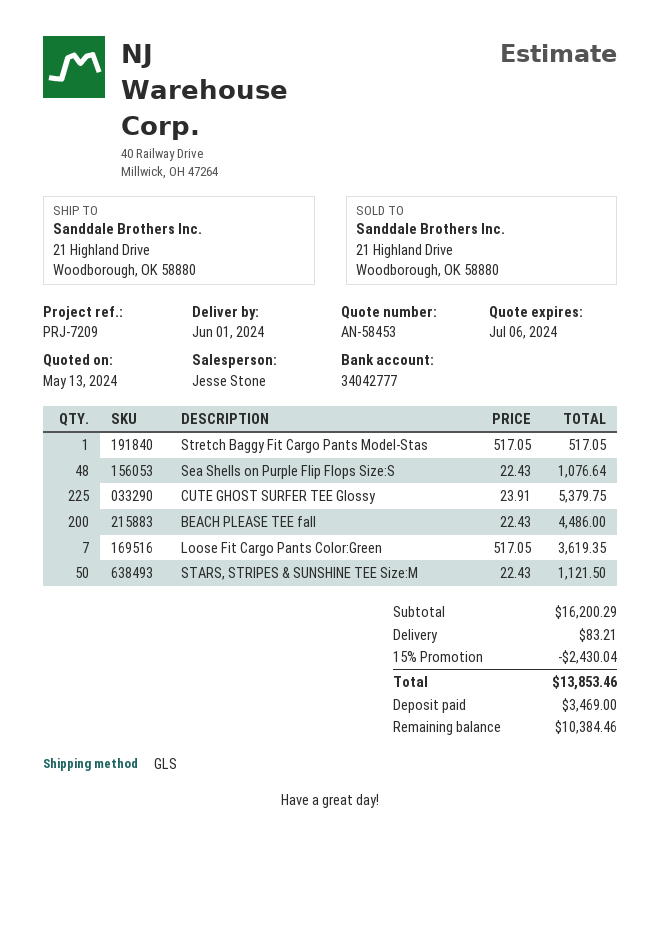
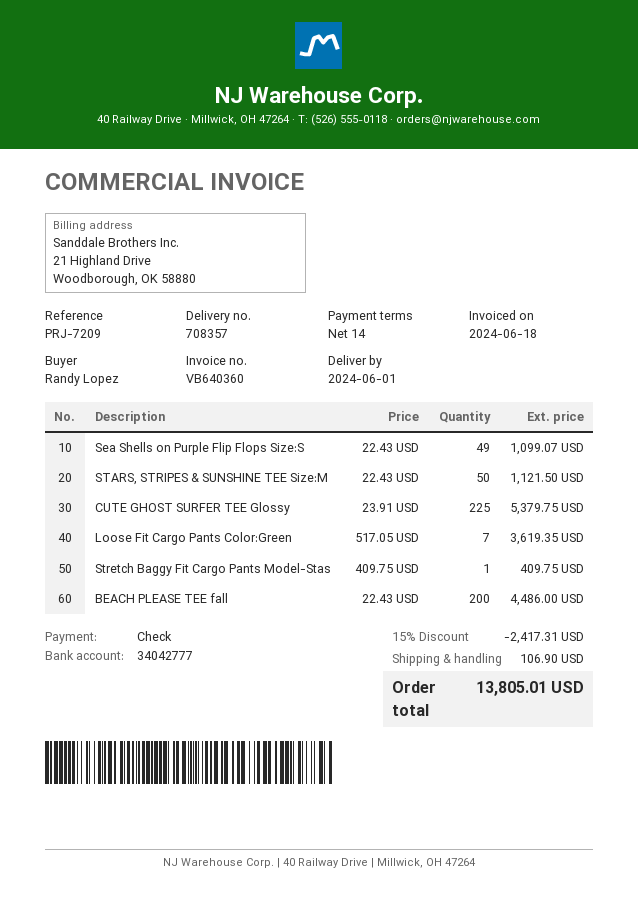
Stretch Baggy Fit Cargo Pants Model-Stas: 1 x 517.05 = 517.05 -> 1 x 409.75 = 409.75
Sea Shells on Purple Flip Flops Size:S: 48 x 22.43 = 1076.64 -> 49 x 22.43 = 1099.07
discount: 15% = 2430.04 -> 15% = 2417.31
shipping: 83.21 -> 106.90
total: 13853.46 -> 13805.01

